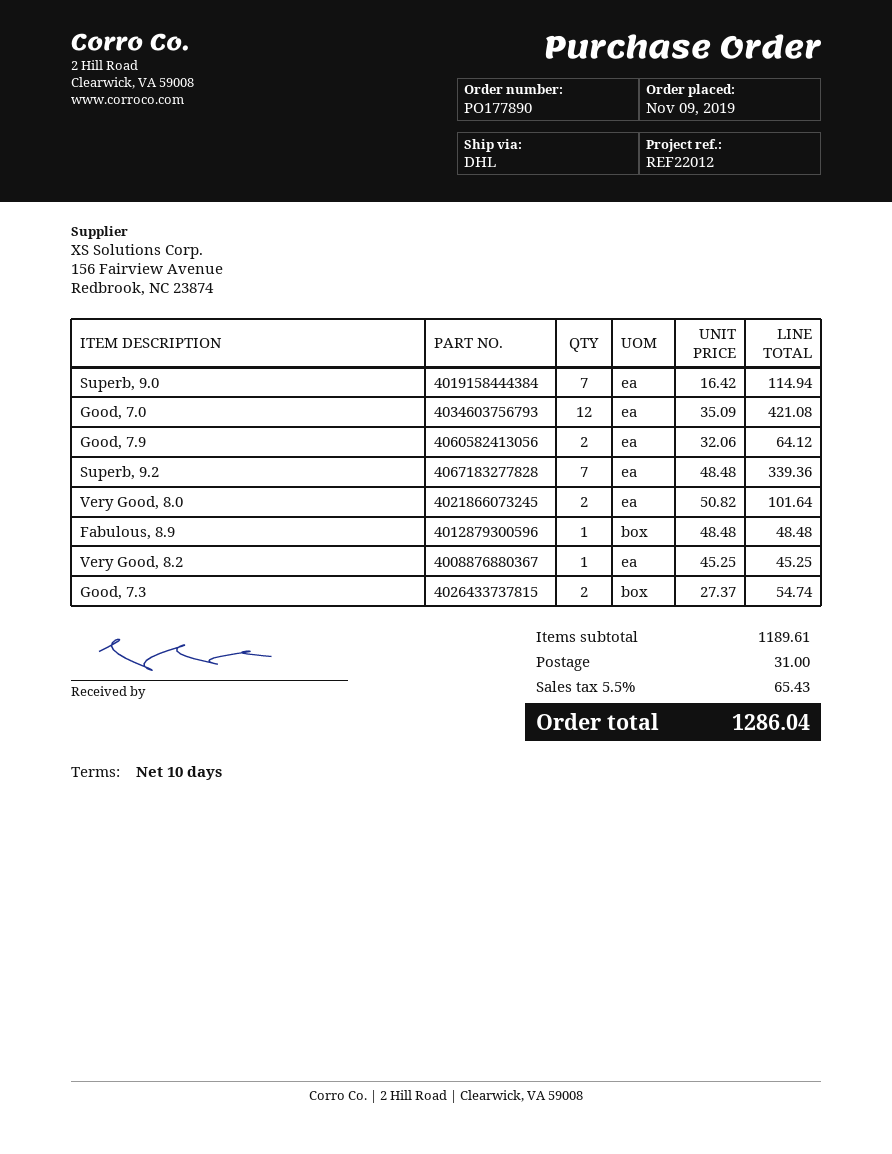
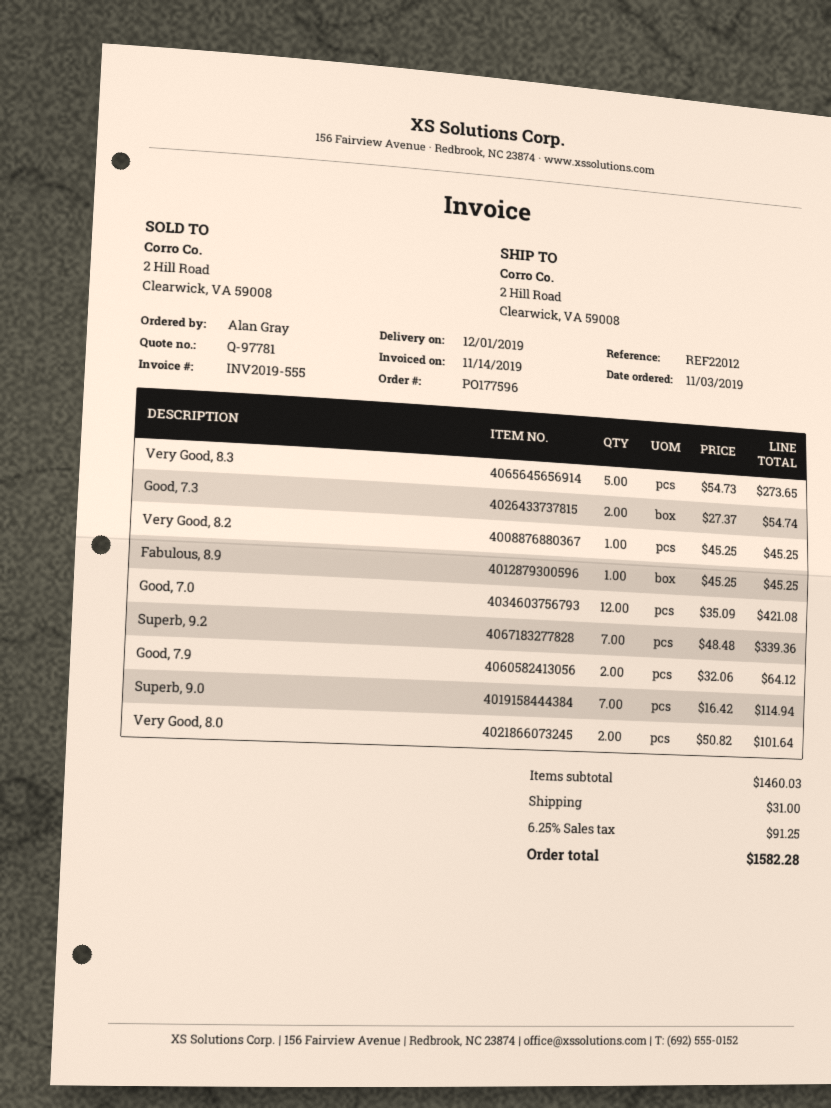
order number: PO177890 -> PO177596
order date: 2019-11-09 -> 2019-11-03
Fabulous, 8.9: 1 x 48.48 = 48.48 -> 1 x 45.25 = 45.25
Very Good, 8.3: none -> 5 x 54.73 = 273.65
subtotal: 1189.61 -> 1460.03
tax: 5.5% = 65.43 -> 6.25% = 91.25
total: 1286.04 -> 1582.28

